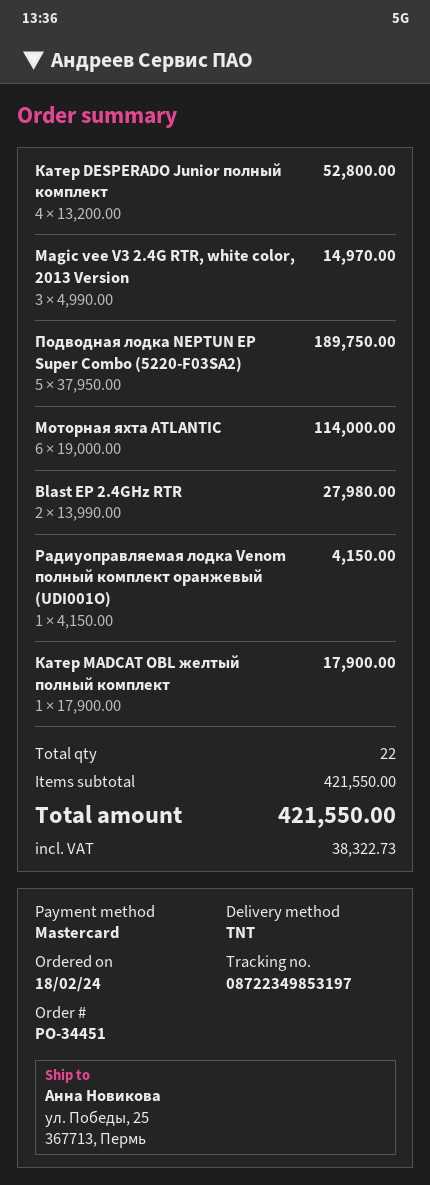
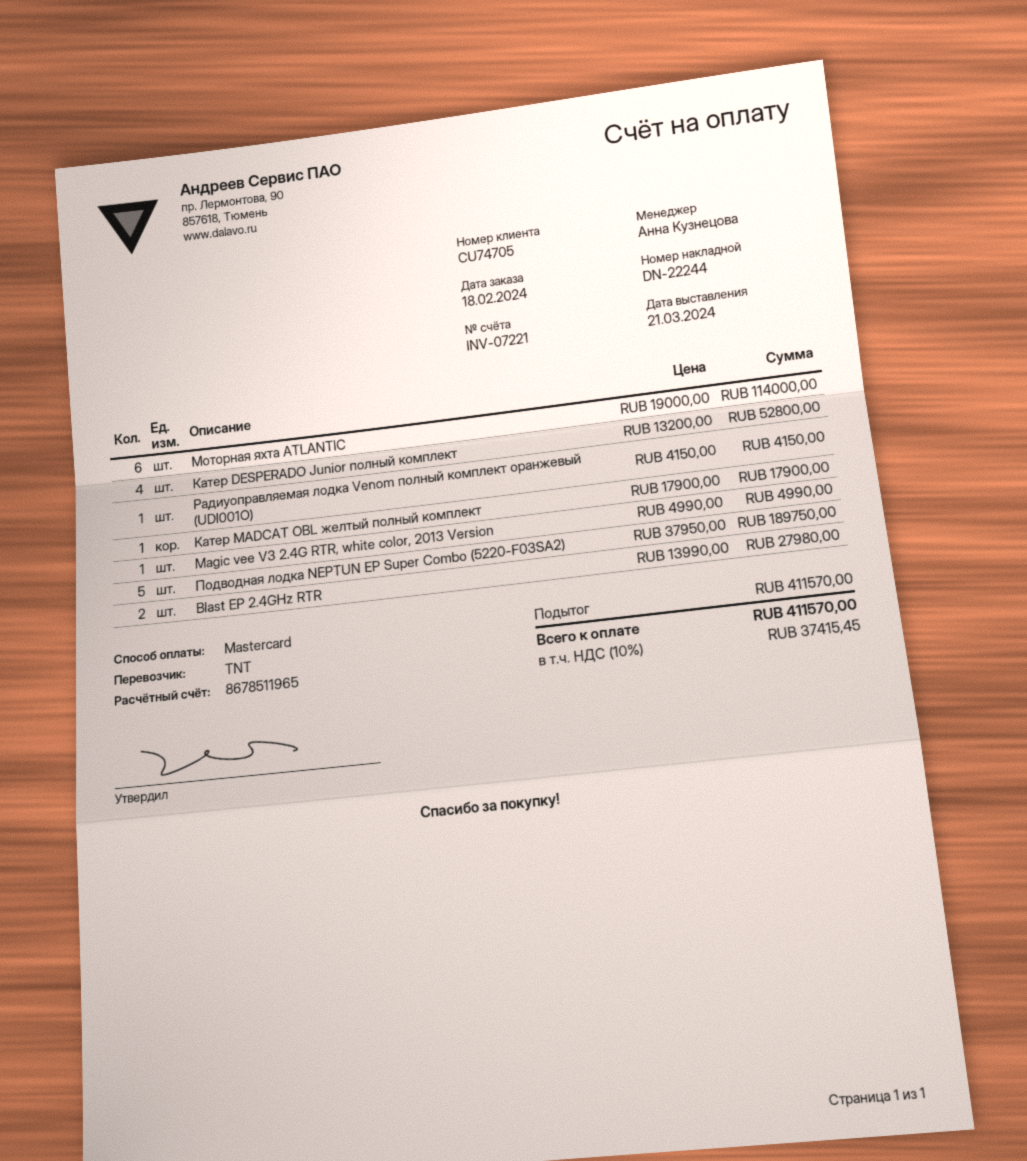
Magic vee V3 2.4G RTR, white color, 2013 Version: 3 x 4990.00 = 14970.00 -> 1 x 4990.00 = 4990.00
subtotal: 421550.00 -> 411570.00
tax: 38322.73 -> 37415.45
total: 421550.00 -> 411570.00

